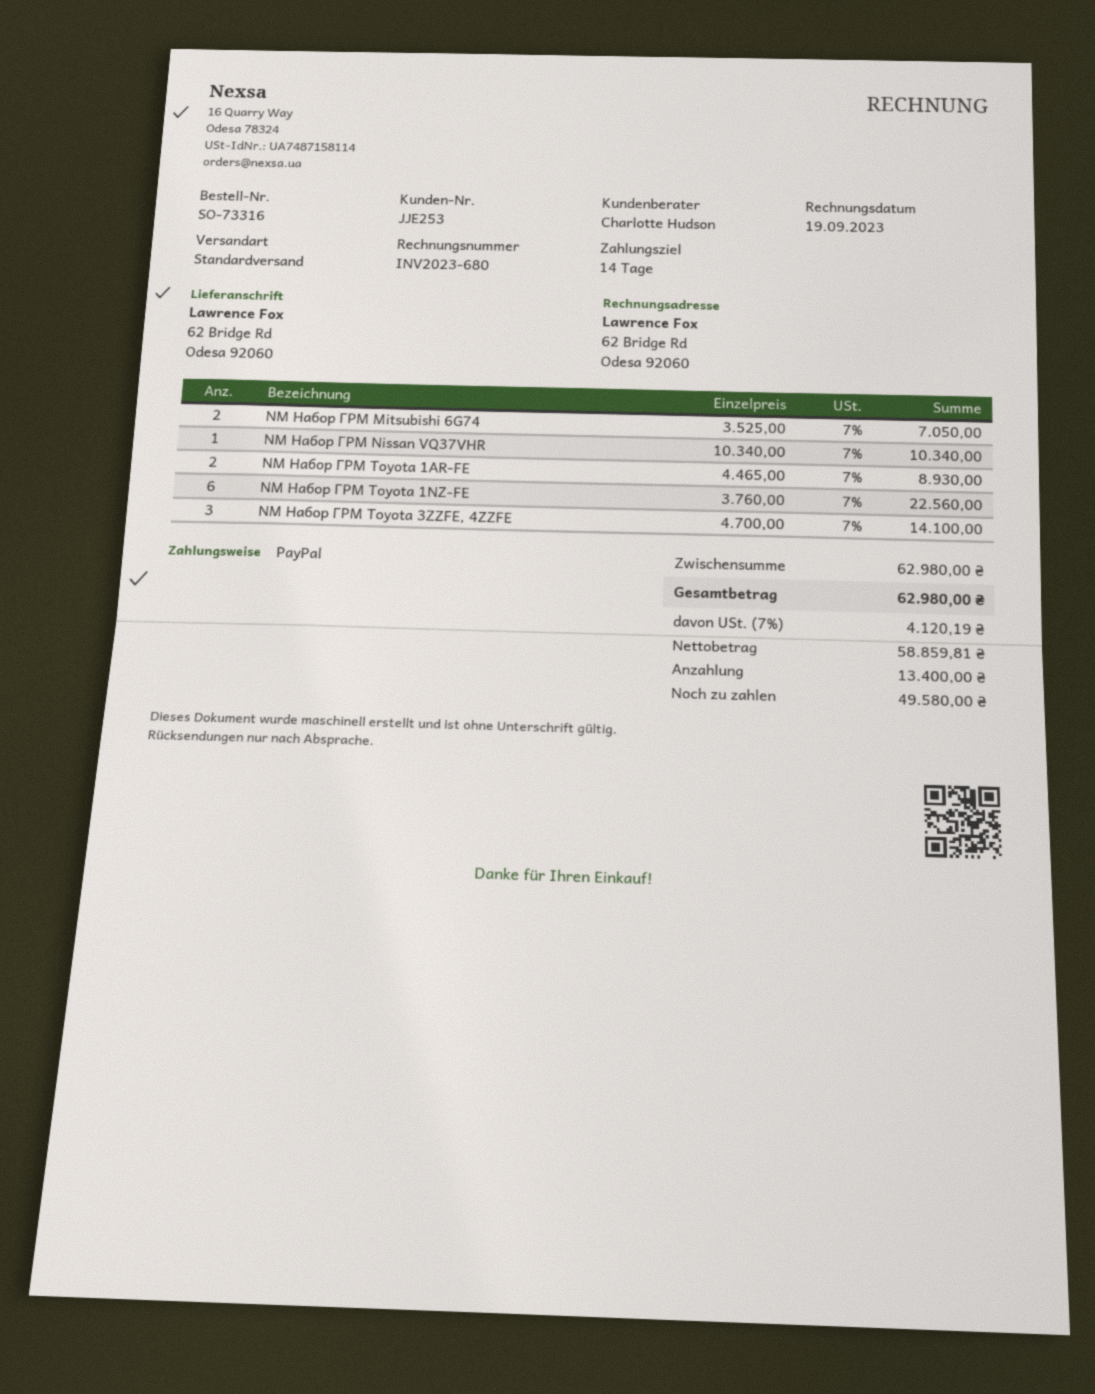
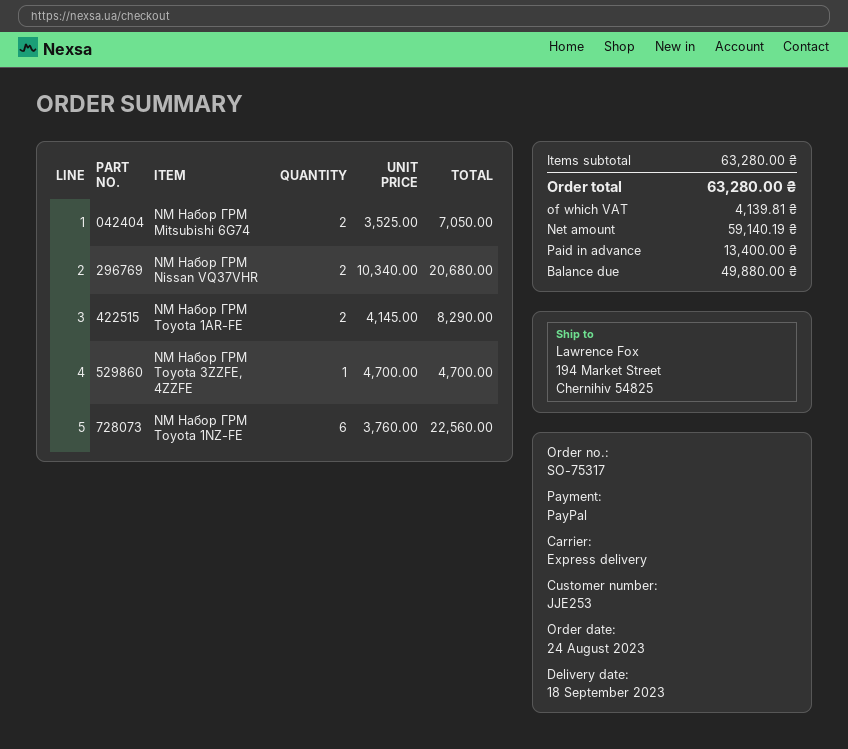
order number: SO-73316 -> SO-75317
shipping method: standard -> express
ship to: 62 Bridge Rd, Odesa 92060 -> 194 Market Street, Chernihiv 54825
NM Набор ГРМ Nissan VQ37VHR: 1 x 10340.00 = 10340.00 -> 2 x 10340.00 = 20680.00
NM Набор ГРМ Toyota 1AR-FE: 2 x 4465.00 = 8930.00 -> 2 x 4145.00 = 8290.00
NM Набор ГРМ Toyota 3ZZFE, 4ZZFE: 3 x 4700.00 = 14100.00 -> 1 x 4700.00 = 4700.00
subtotal: 62980.00 -> 63280.00
net: 58859.81 -> 59140.19
tax: 4120.19 -> 4139.81
total: 62980.00 -> 63280.00
balance: 49580.00 -> 49880.00

